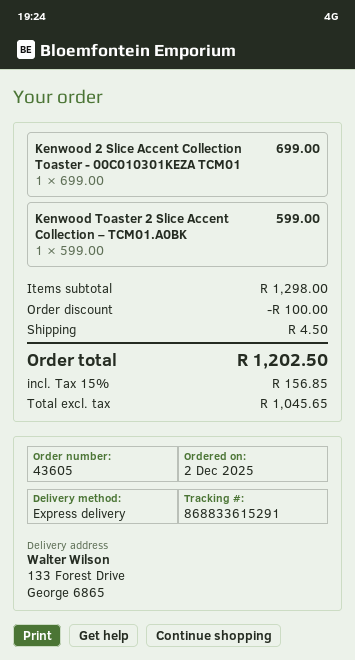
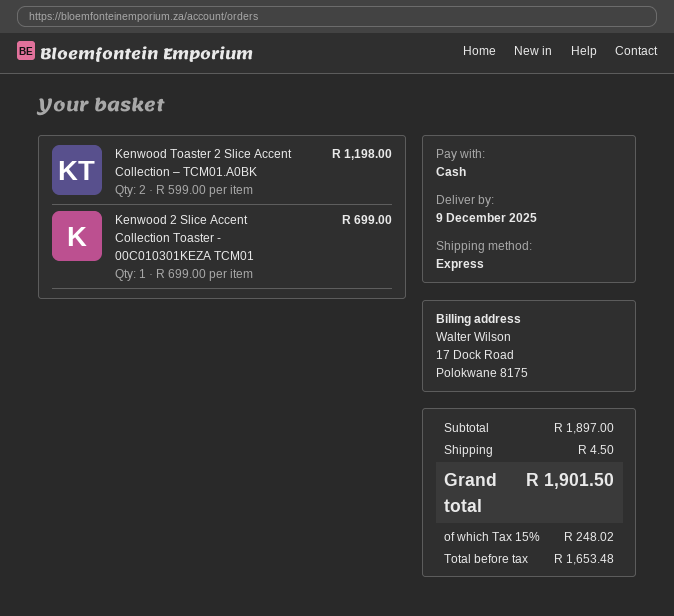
Kenwood Toaster 2 Slice Accent Collection – TCM01.A0BK: 1 x 599.00 = 599.00 -> 2 x 599.00 = 1198.00
subtotal: 1298.00 -> 1897.00
discount: 100.00 -> none
net: 1045.65 -> 1653.48
tax: 15% = 156.85 -> 15% = 248.02
total: 1202.50 -> 1901.50

